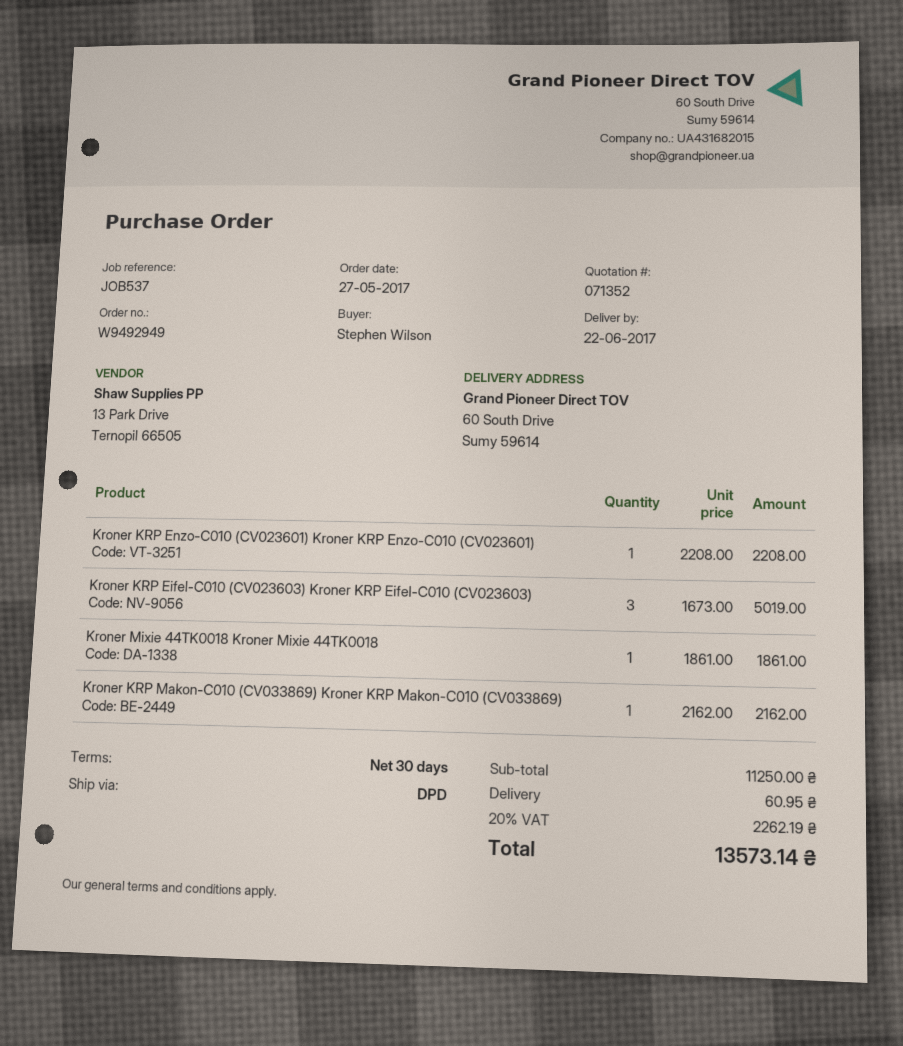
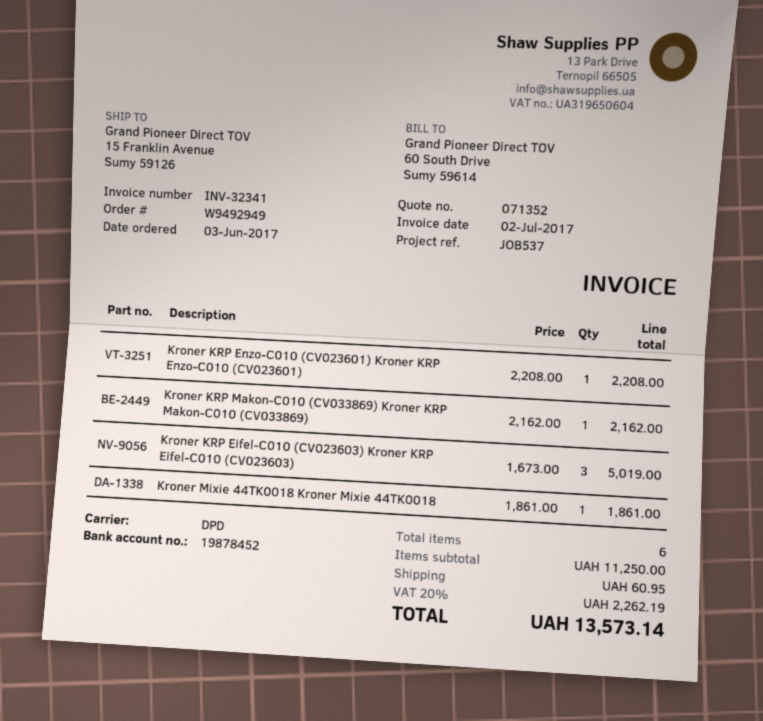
order date: 2017-05-27 -> 2017-06-03
ship to: 60 South Drive, Sumy 59614 -> 15 Franklin Avenue, Sumy 59126

